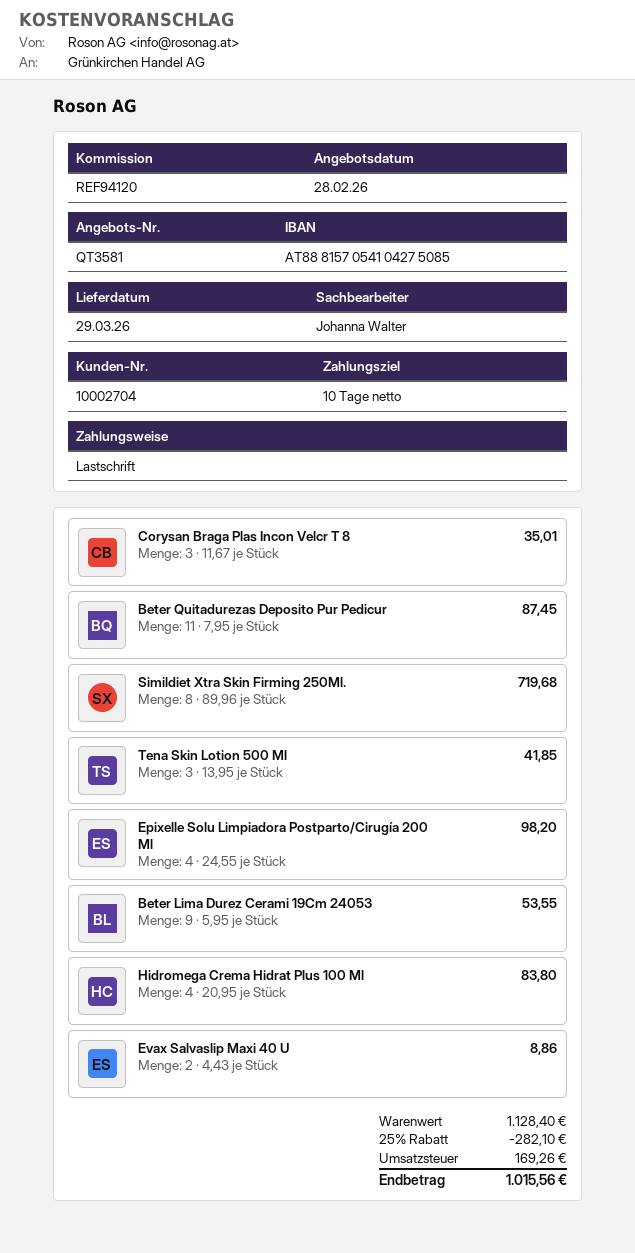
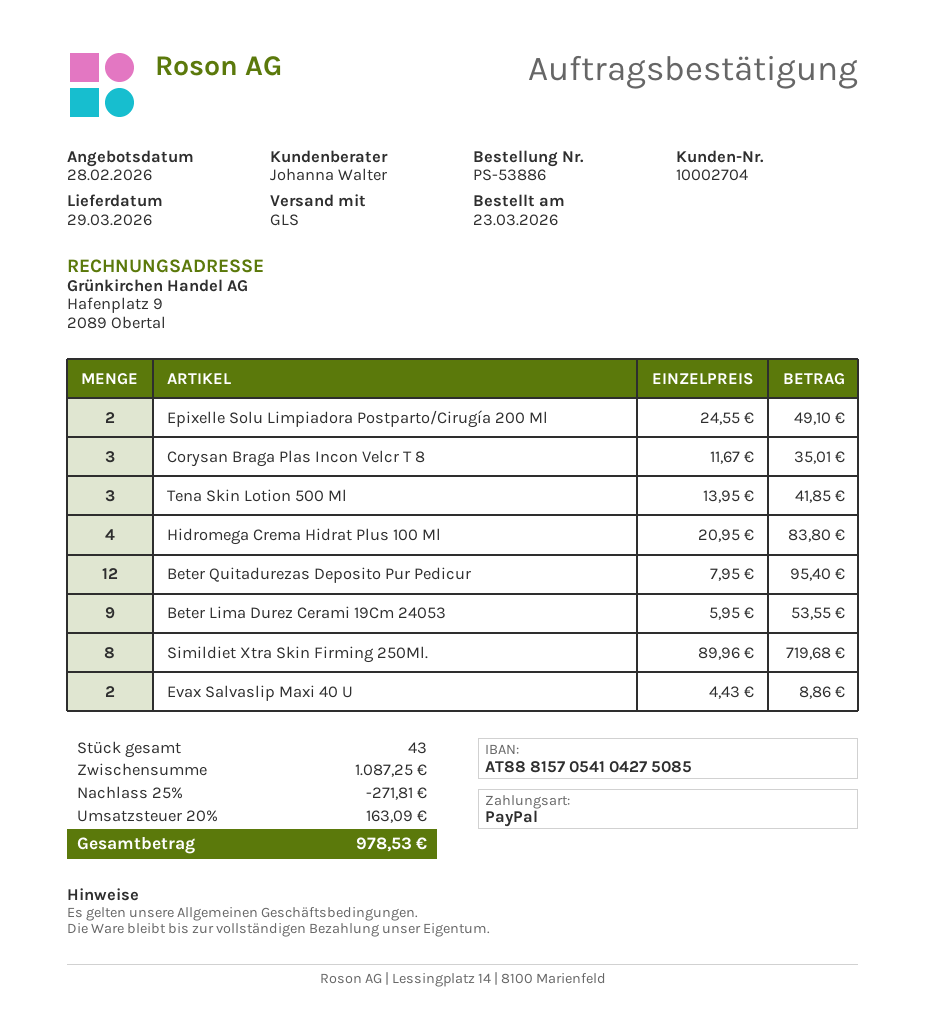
payment method: direct debit -> PayPal
Beter Quitadurezas Deposito Pur Pedicur: 11 x 7.95 = 87.45 -> 12 x 7.95 = 95.40
Epixelle Solu Limpiadora Postparto/Cirugía 200 Ml: 4 x 24.55 = 98.20 -> 2 x 24.55 = 49.10
subtotal: 1128.40 -> 1087.25
discount: 25% = 282.10 -> 25% = 271.81
tax: 169.26 -> 163.09
total: 1015.56 -> 978.53

